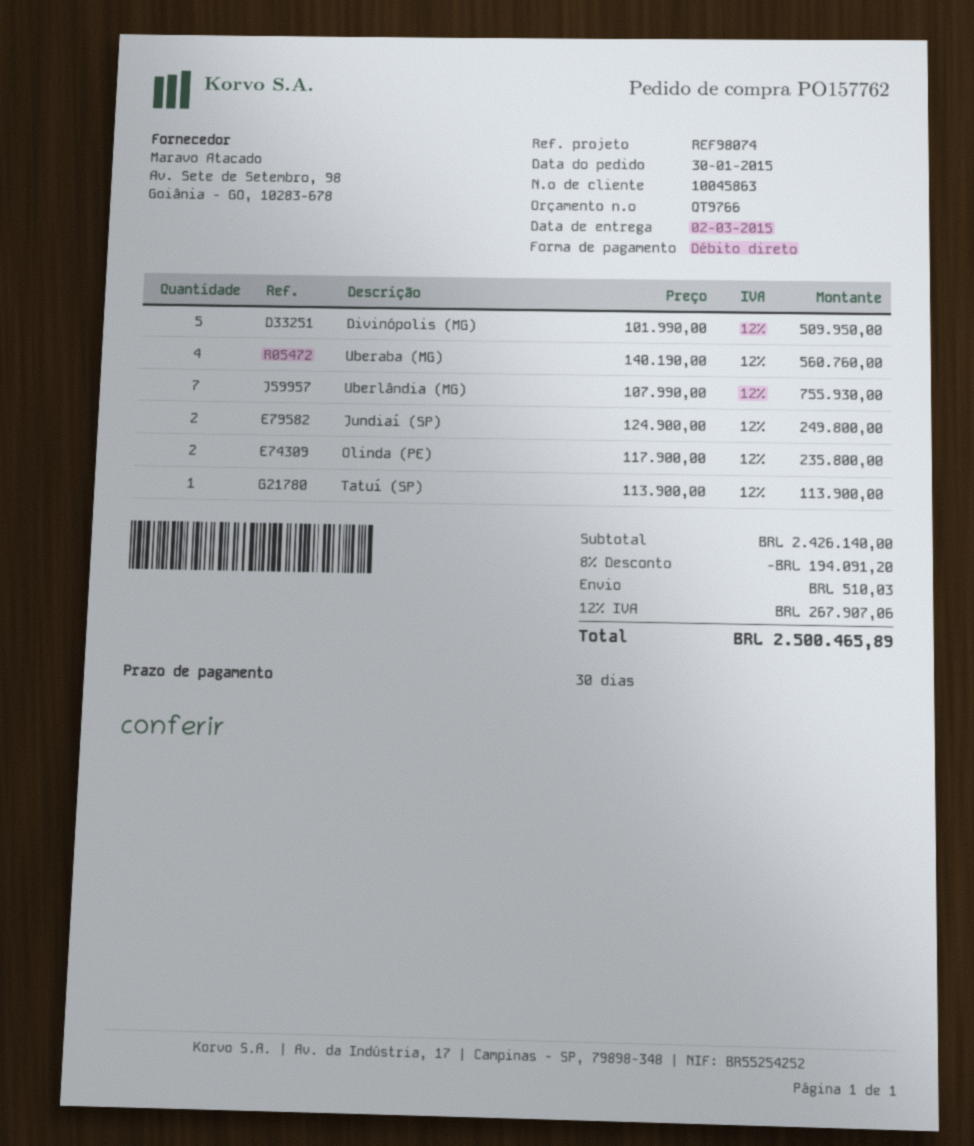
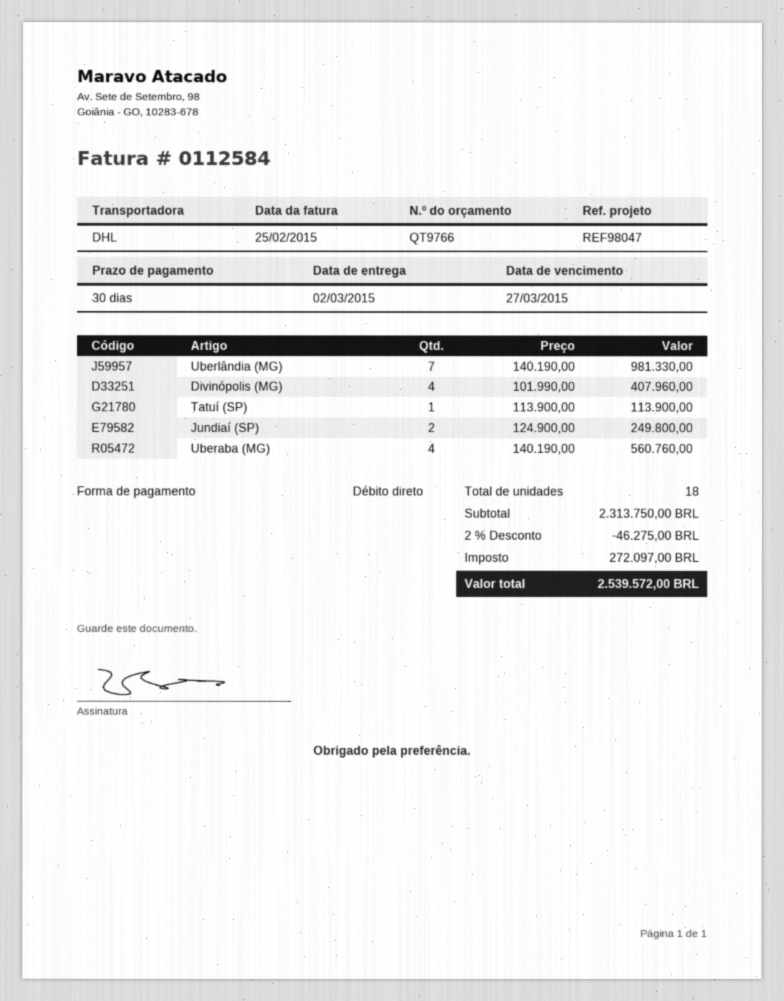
reference: REF98074 -> REF98047
Divinópolis (MG): 5 x 101990.00 = 509950.00 -> 4 x 101990.00 = 407960.00
Uberlândia (MG): 7 x 107990.00 = 755930.00 -> 7 x 140190.00 = 981330.00
Olinda (PE): 2 x 117900.00 = 235800.00 -> none
subtotal: 2426140.00 -> 2313750.00
discount: 8% = 194091.20 -> 2% = 46275.00
shipping: 510.03 -> none
tax: 267907.06 -> 272097.00
total: 2500465.89 -> 2539572.00

